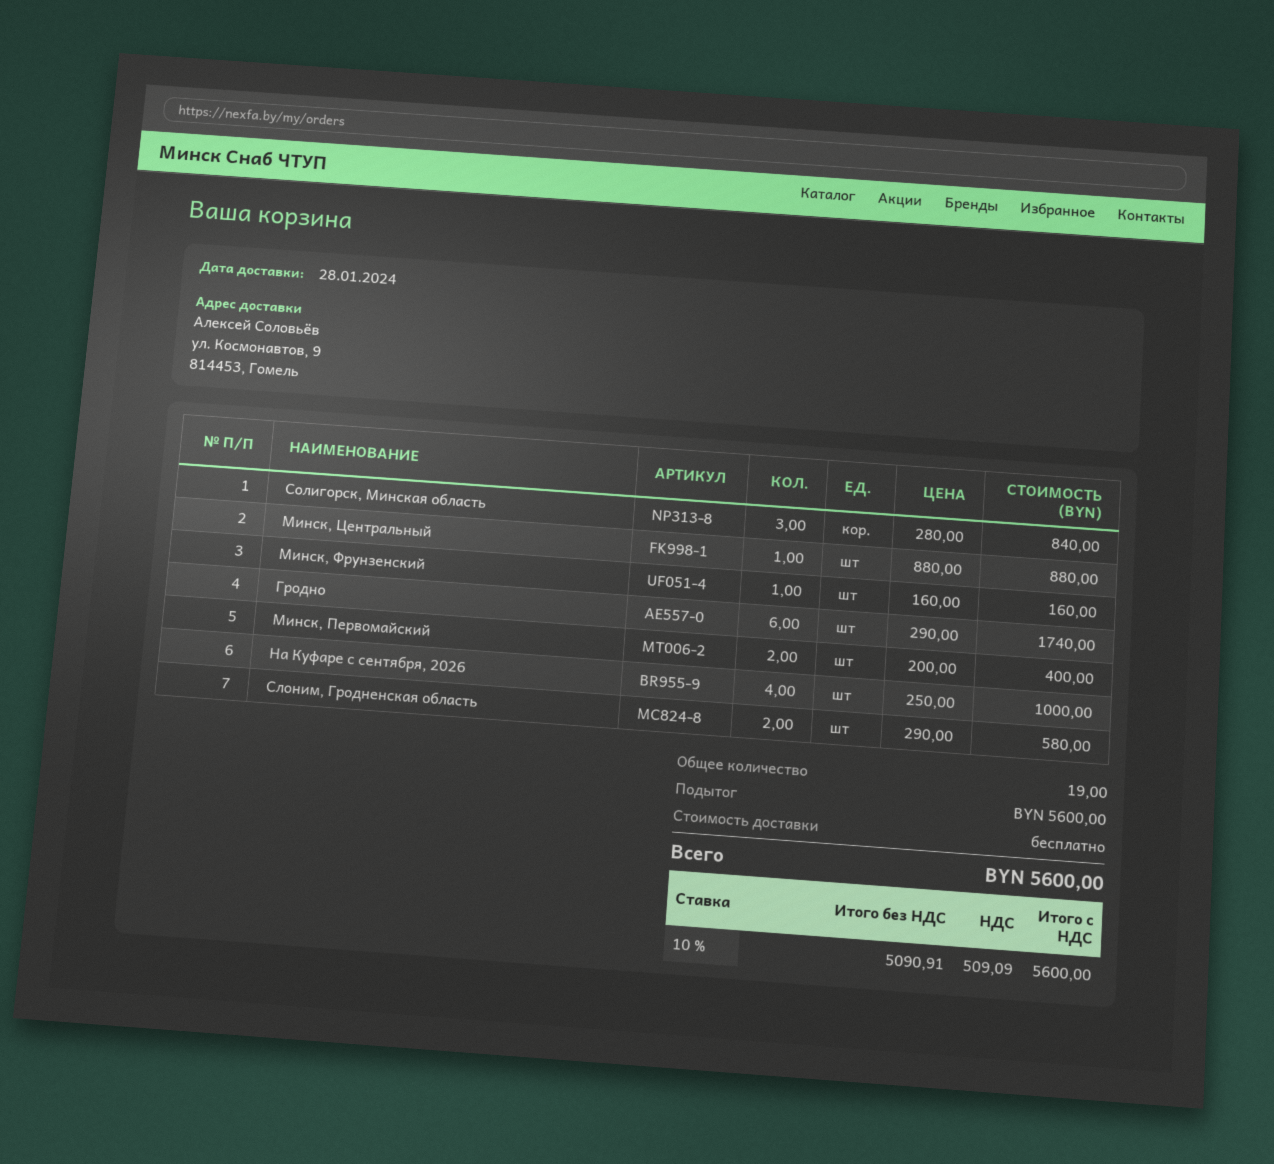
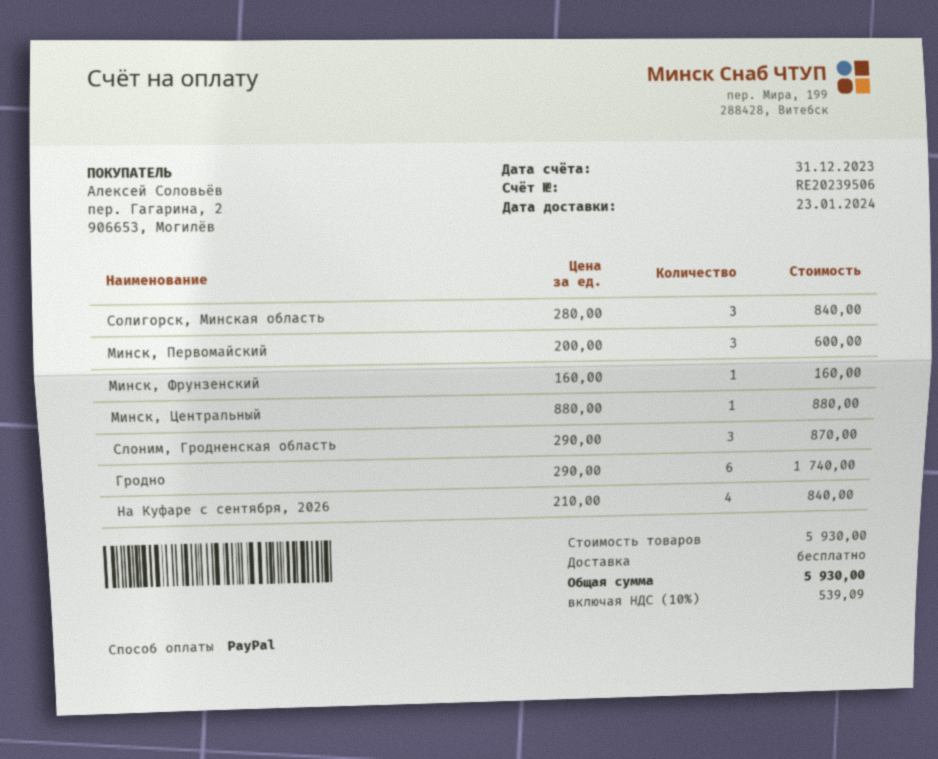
delivery date: 2024-01-28 -> 2024-01-23
Минск, Первомайский: 2 x 200.00 = 400.00 -> 3 x 200.00 = 600.00
На Куфаре с сентября, 2026: 4 x 250.00 = 1000.00 -> 4 x 210.00 = 840.00
Слоним, Гродненская область: 2 x 290.00 = 580.00 -> 3 x 290.00 = 870.00
subtotal: 5600.00 -> 5930.00
tax: 10% = 509.09 -> 10% = 539.09
total: 5600.00 -> 5930.00

